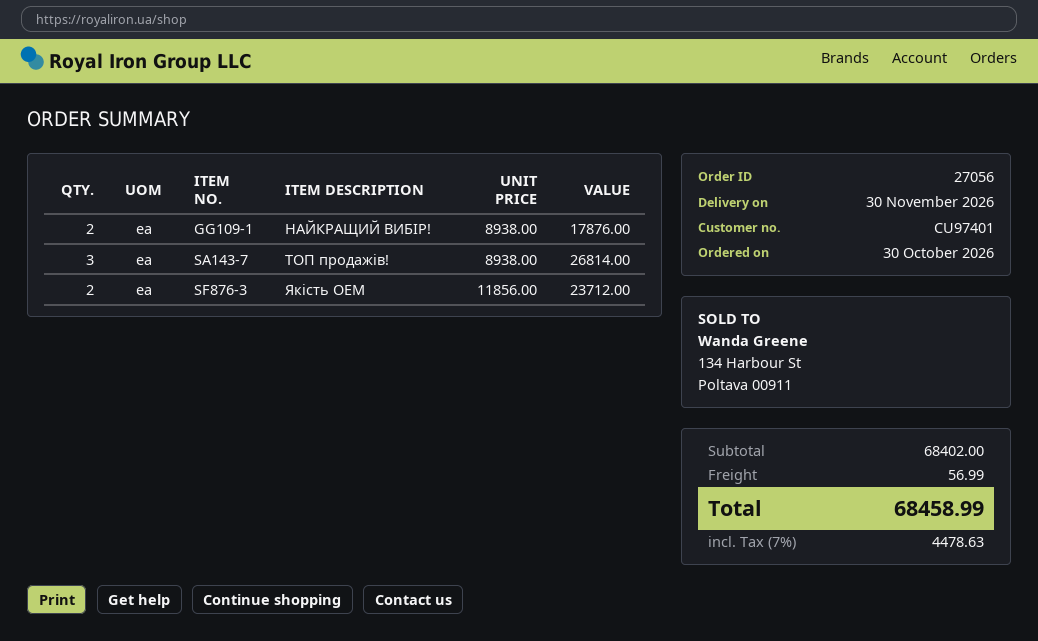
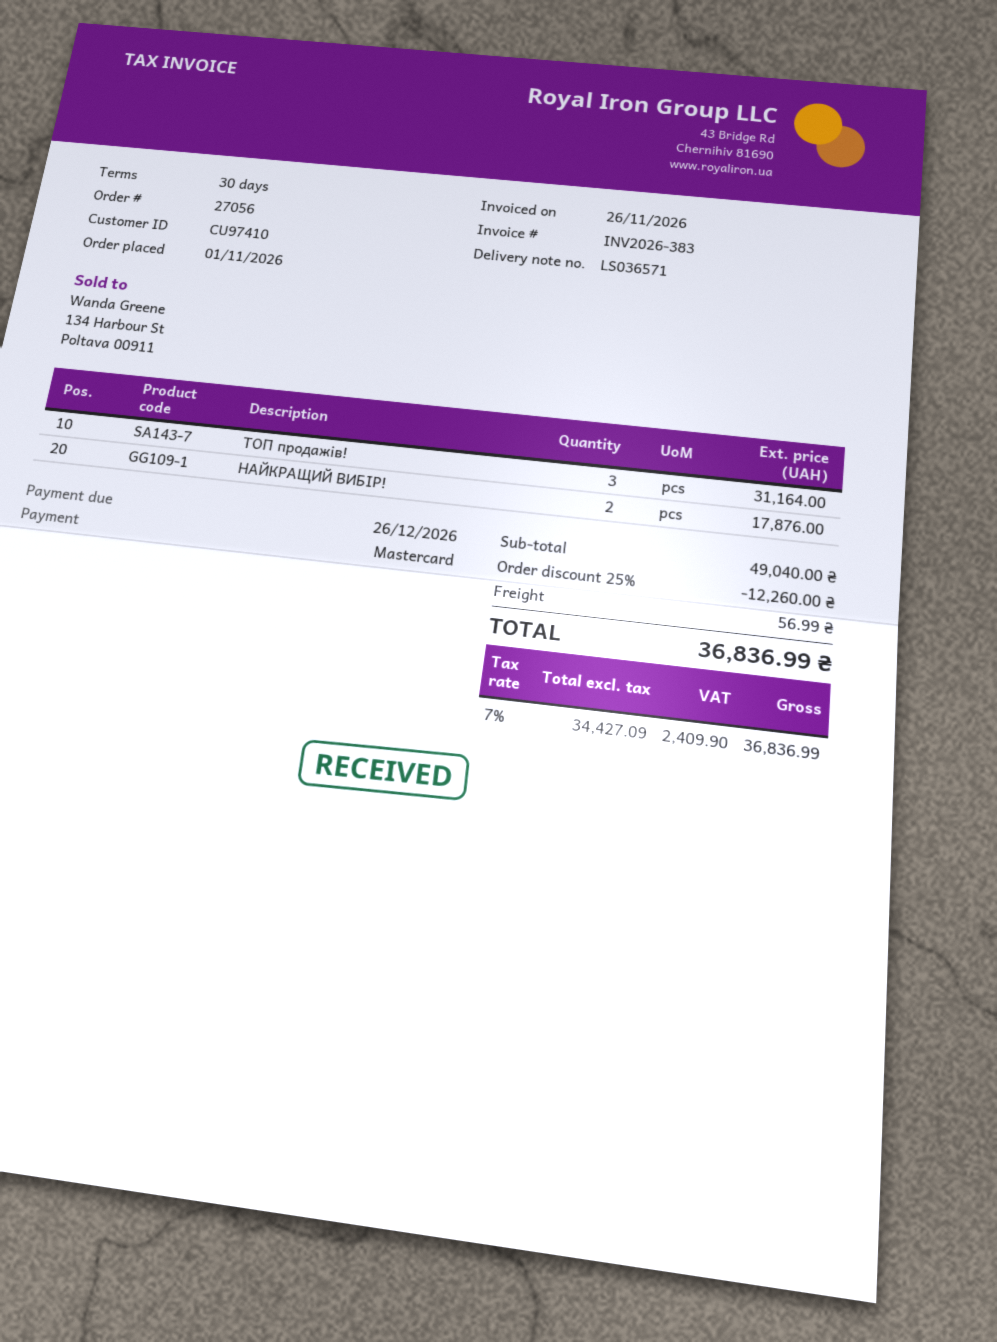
order date: 2026-10-30 -> 2026-11-01
customer number: CU97401 -> CU97410
ТОП продажів!: 3 for 26814.00 -> 3 for 31164.00
Якість OEM: 2 for 23712.00 -> none
subtotal: 68402.00 -> 49040.00
discount: none -> 25% = 12260.00
tax: 7% = 4478.63 -> 7% = 2409.90
total: 68458.99 -> 36836.99

